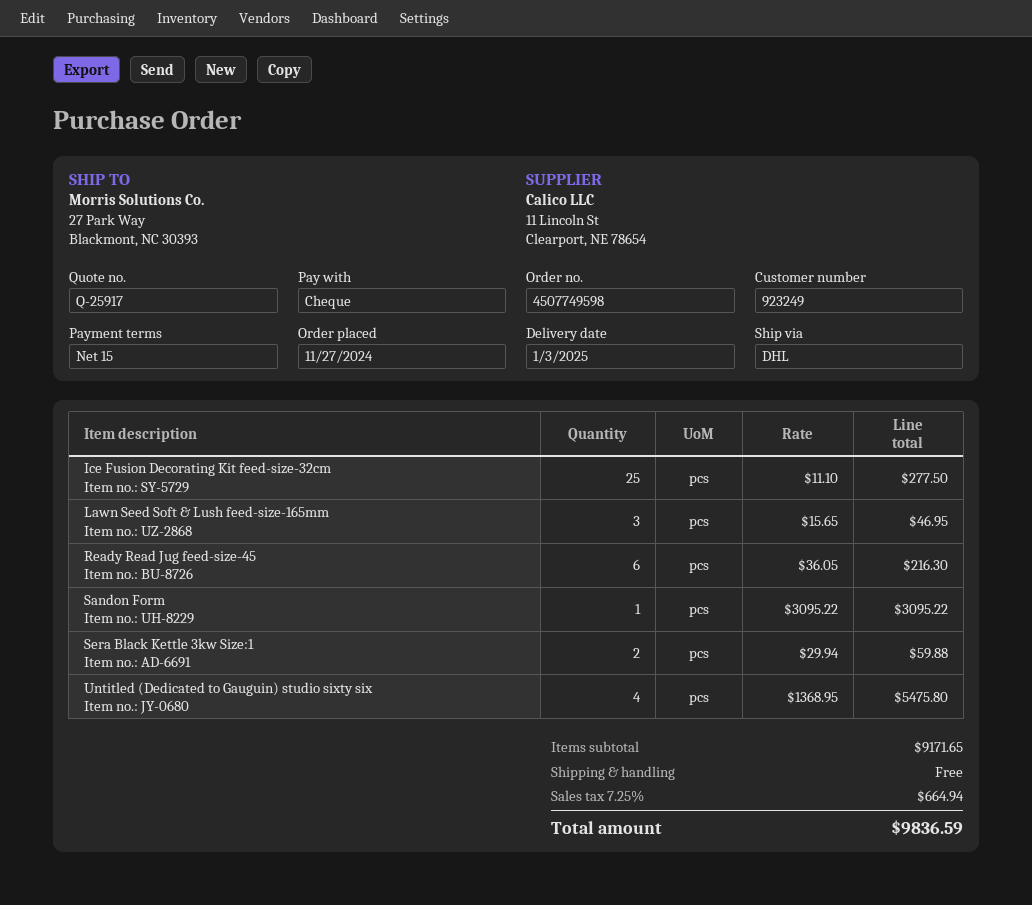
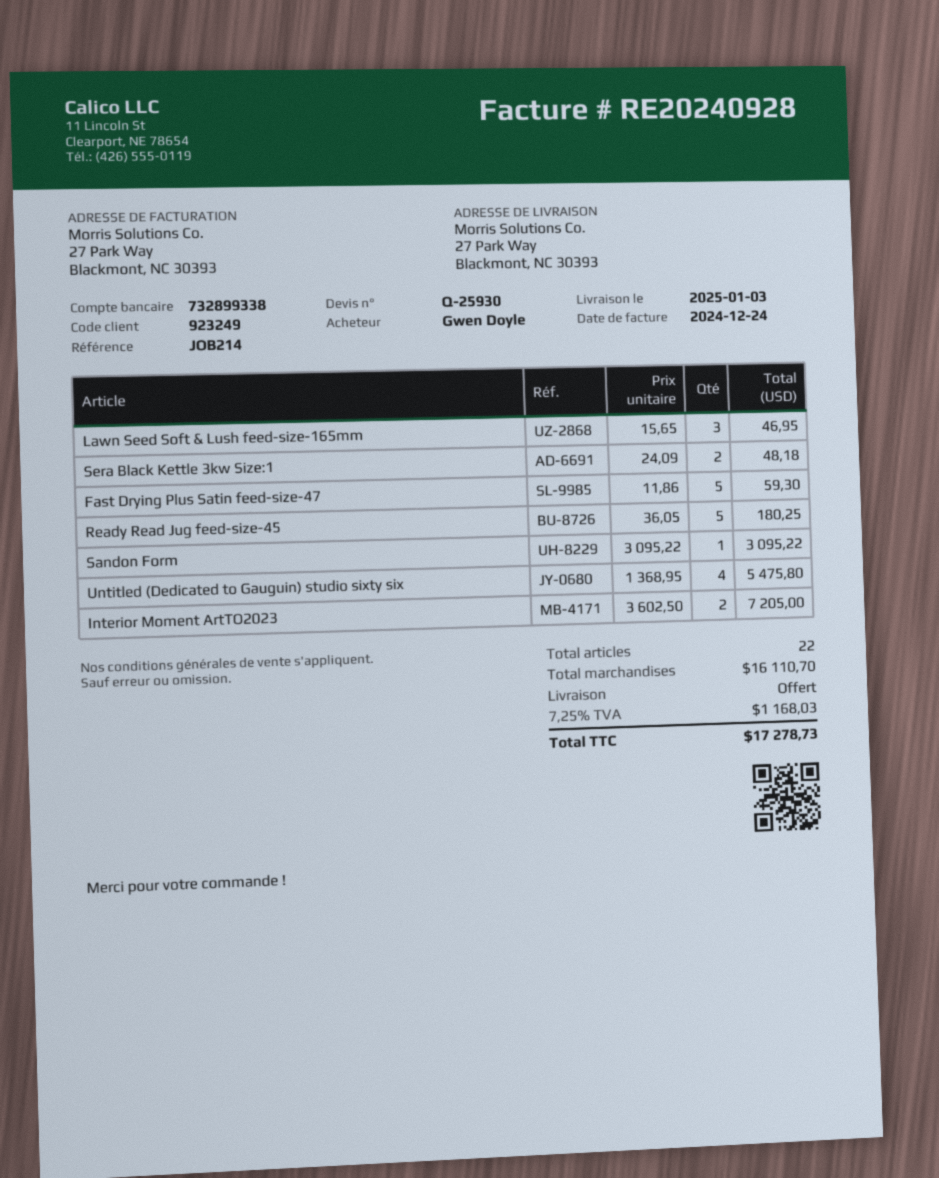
quote number: Q-25917 -> Q-25930
Ice Fusion Decorating Kit feed-size-32cm: 25 x 11.10 = 277.50 -> none
Ready Read Jug feed-size-45: 6 x 36.05 = 216.30 -> 5 x 36.05 = 180.25
Sera Black Kettle 3kw Size:1: 2 x 29.94 = 59.88 -> 2 x 24.09 = 48.18
Fast Drying Plus Satin feed-size-47: none -> 5 x 11.86 = 59.30
Interior Moment ArtTO2023: none -> 2 x 3602.50 = 7205.00
subtotal: 9171.65 -> 16110.70
tax: 7.25% = 664.94 -> 7.25% = 1168.03
total: 9836.59 -> 17278.73

